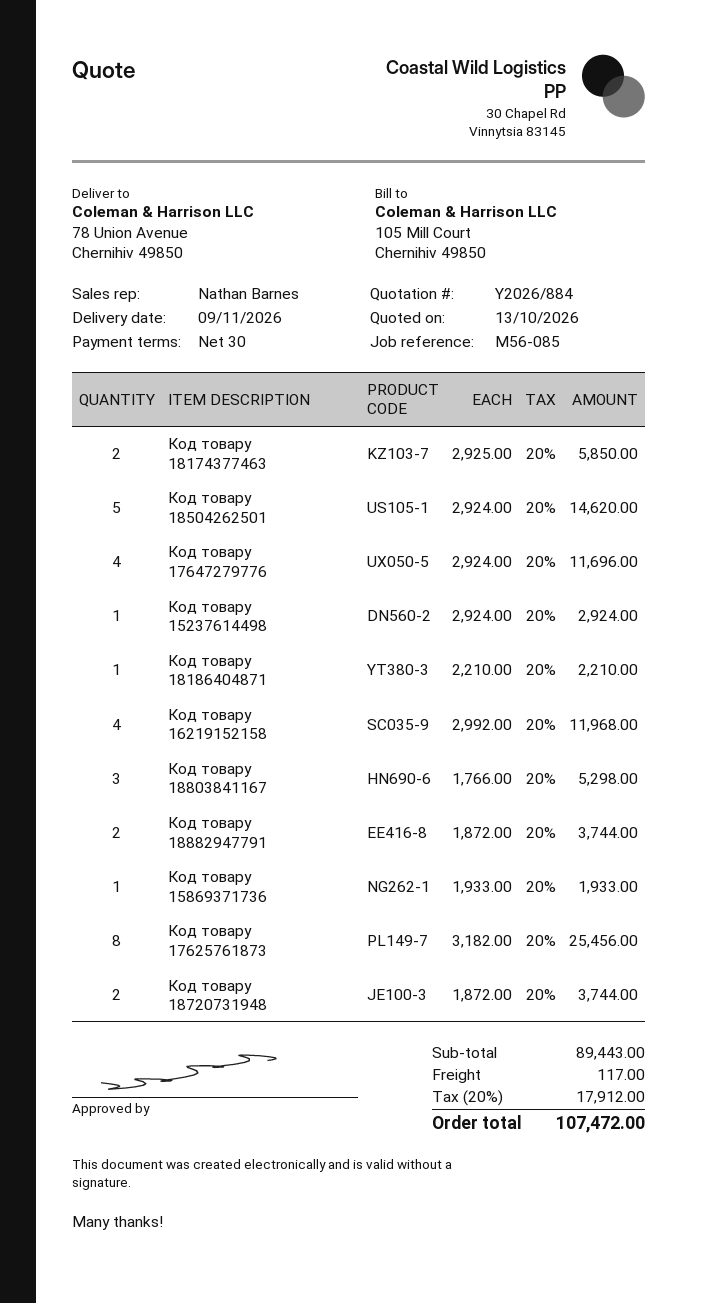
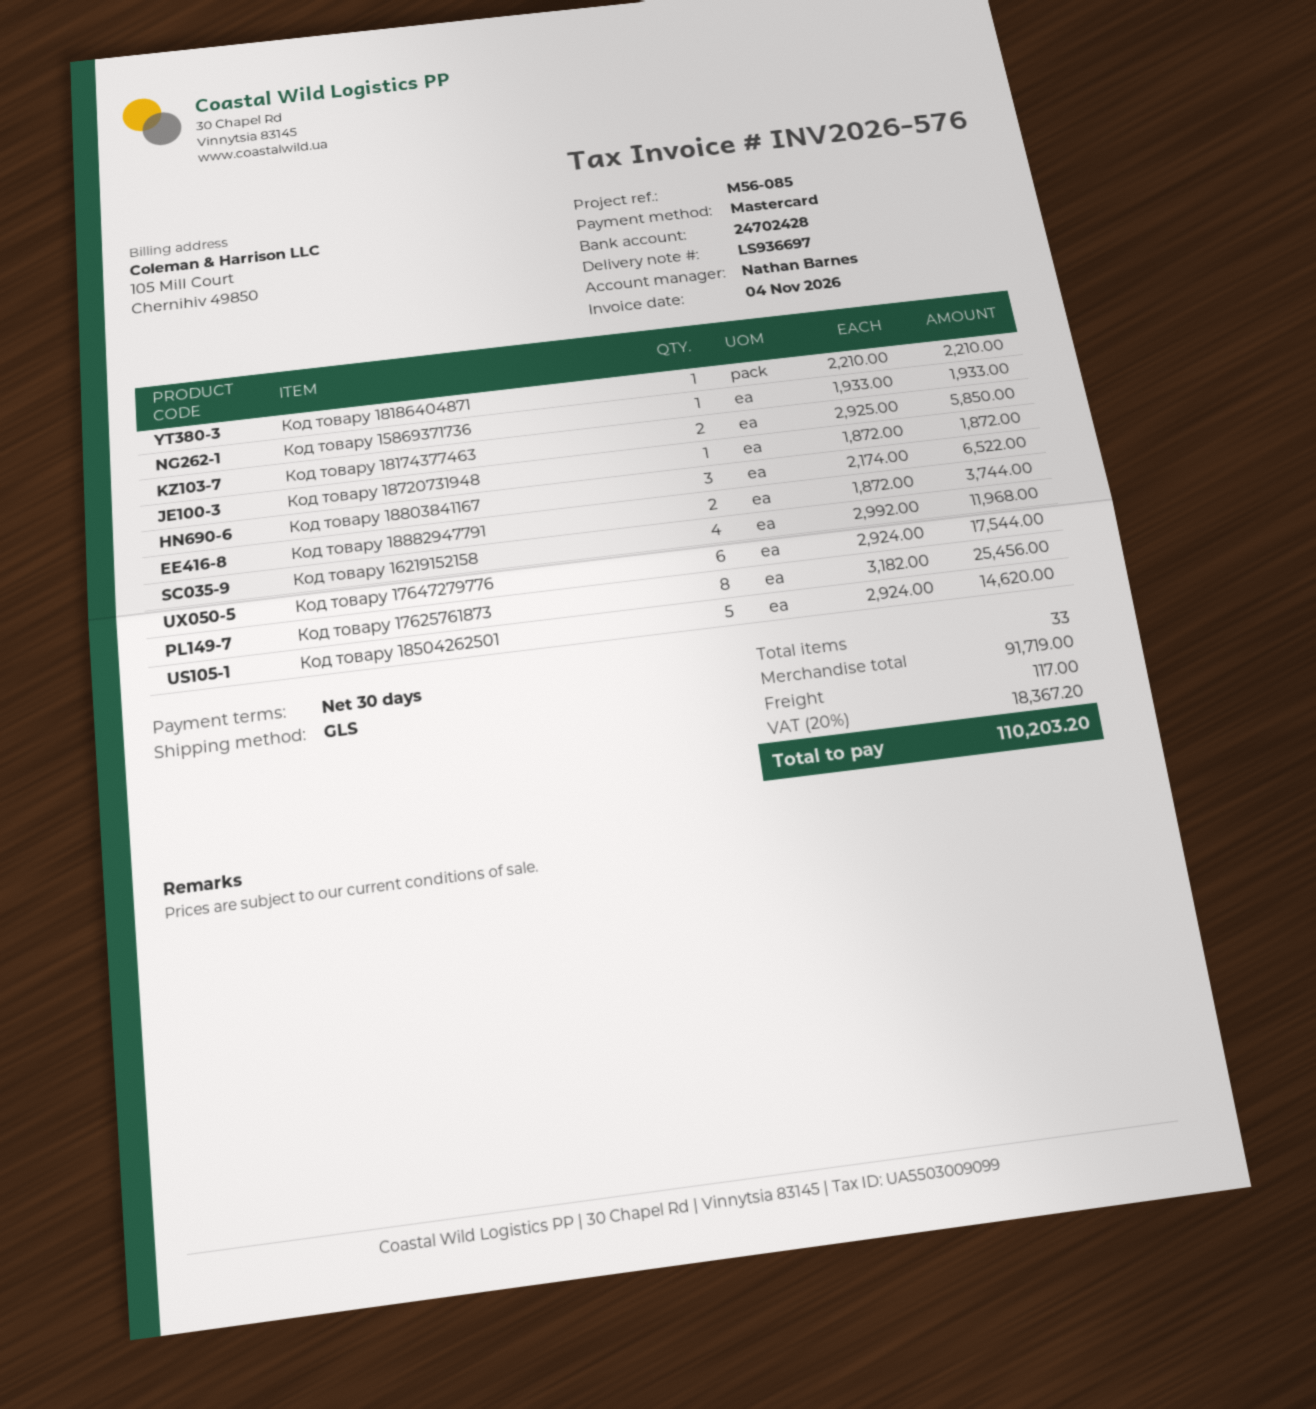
Код товару 17647279776: 4 x 2924.00 = 11696.00 -> 6 x 2924.00 = 17544.00
Код товару 15237614498: 1 x 2924.00 = 2924.00 -> none
Код товару 18803841167: 3 x 1766.00 = 5298.00 -> 3 x 2174.00 = 6522.00
Код товару 18720731948: 2 x 1872.00 = 3744.00 -> 1 x 1872.00 = 1872.00
subtotal: 89443.00 -> 91719.00
tax: 20% = 17912.00 -> 20% = 18367.20
total: 107472.00 -> 110203.20

